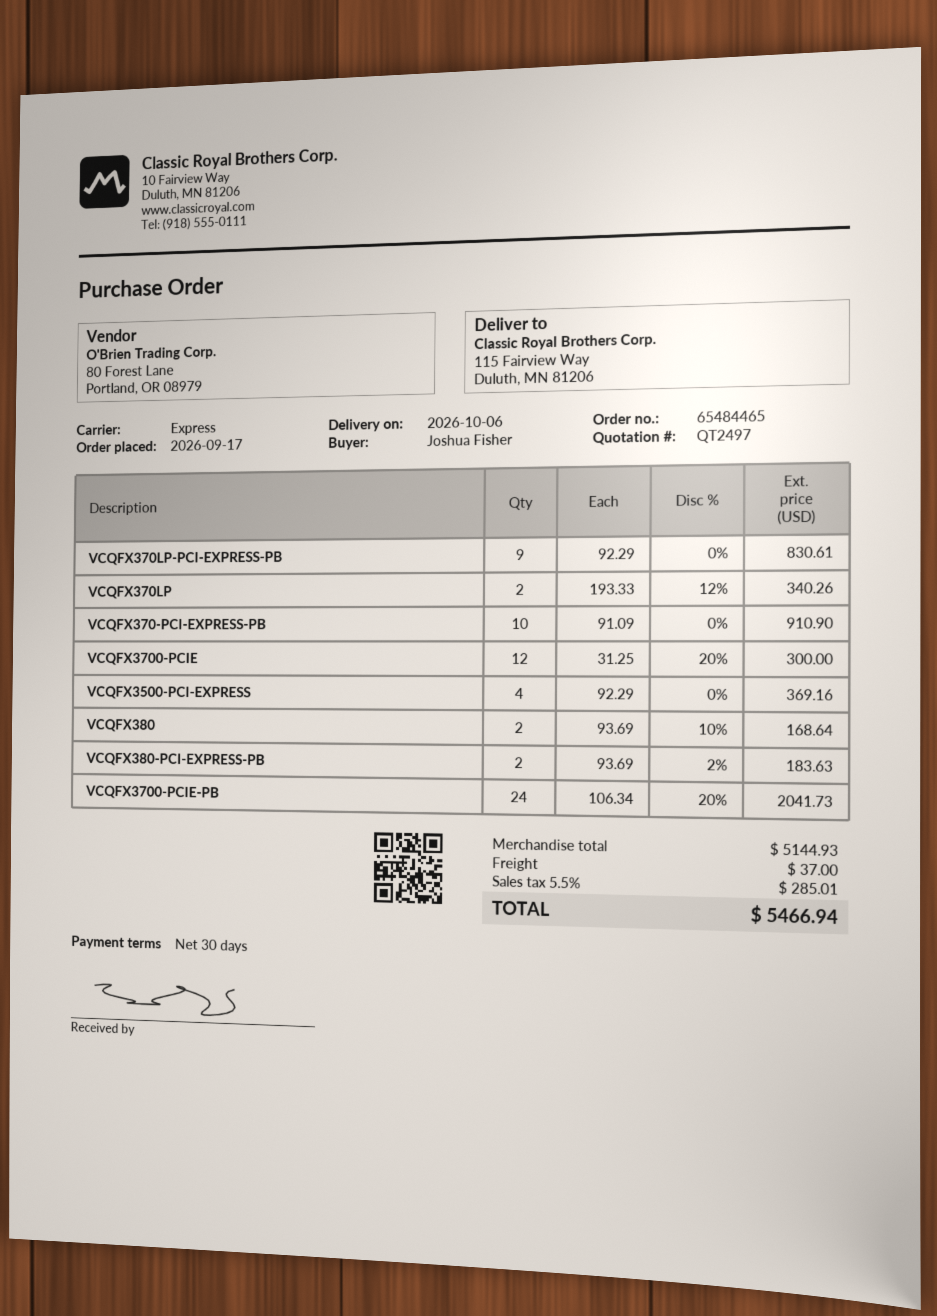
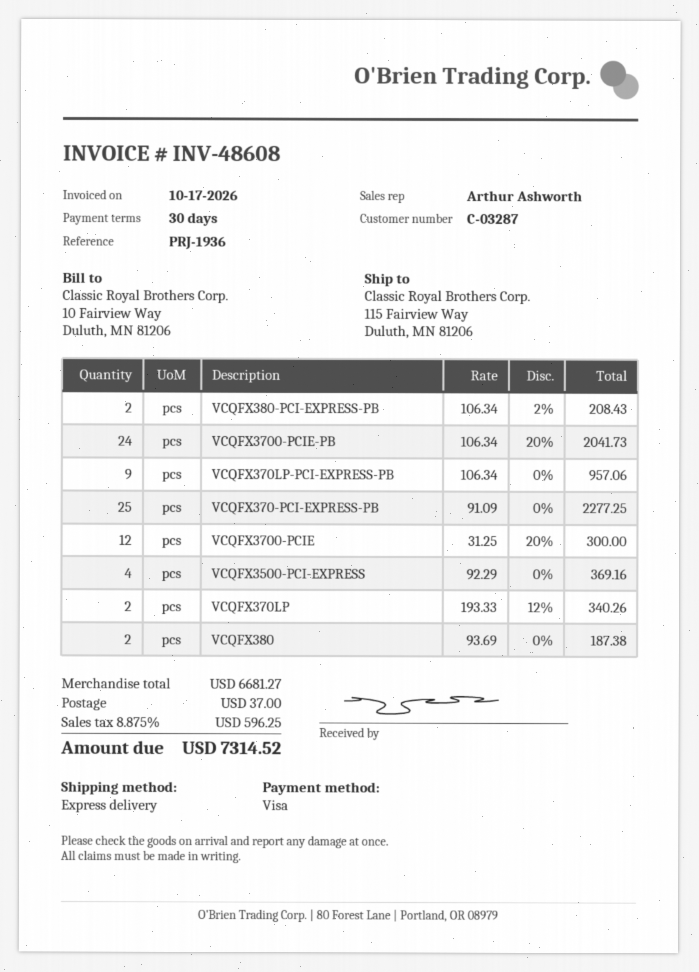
VCQFX370LP-PCI-EXPRESS-PB: 9 x 92.29 = 830.61 -> 9 x 106.34 = 957.06
VCQFX370-PCI-EXPRESS-PB: 10 x 91.09 = 910.90 -> 25 x 91.09 = 2277.25
VCQFX380: 2 x 93.69 - 10% = 168.64 -> 2 x 93.69 = 187.38
VCQFX380-PCI-EXPRESS-PB: 2 x 93.69 - 2% = 183.63 -> 2 x 106.34 - 2% = 208.43
subtotal: 5144.93 -> 6681.27
tax: 5.5% = 285.01 -> 8.875% = 596.25
total: 5466.94 -> 7314.52

